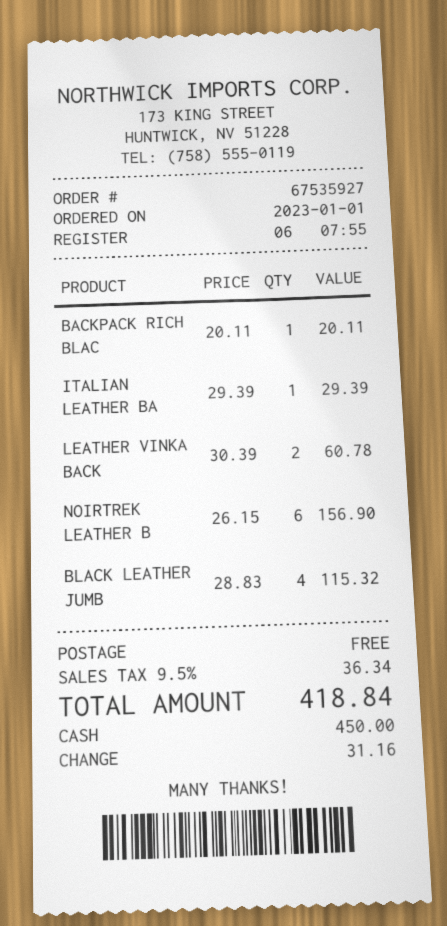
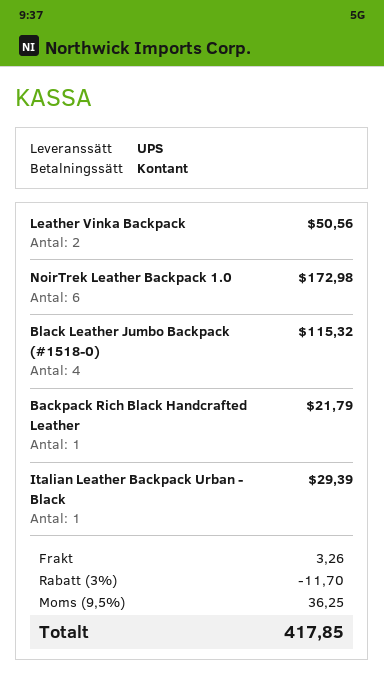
BACKPACK RICH BLAC: 1 for 20.11 -> 1 for 21.79
LEATHER VINKA BACK: 2 for 60.78 -> 2 for 50.56
NOIRTREK LEATHER B: 6 for 156.90 -> 6 for 172.98
discount: none -> 3% = 11.70
shipping: 0.00 -> 3.26
tax: 9.5% = 36.34 -> 9.5% = 36.25
total: 418.84 -> 417.85

